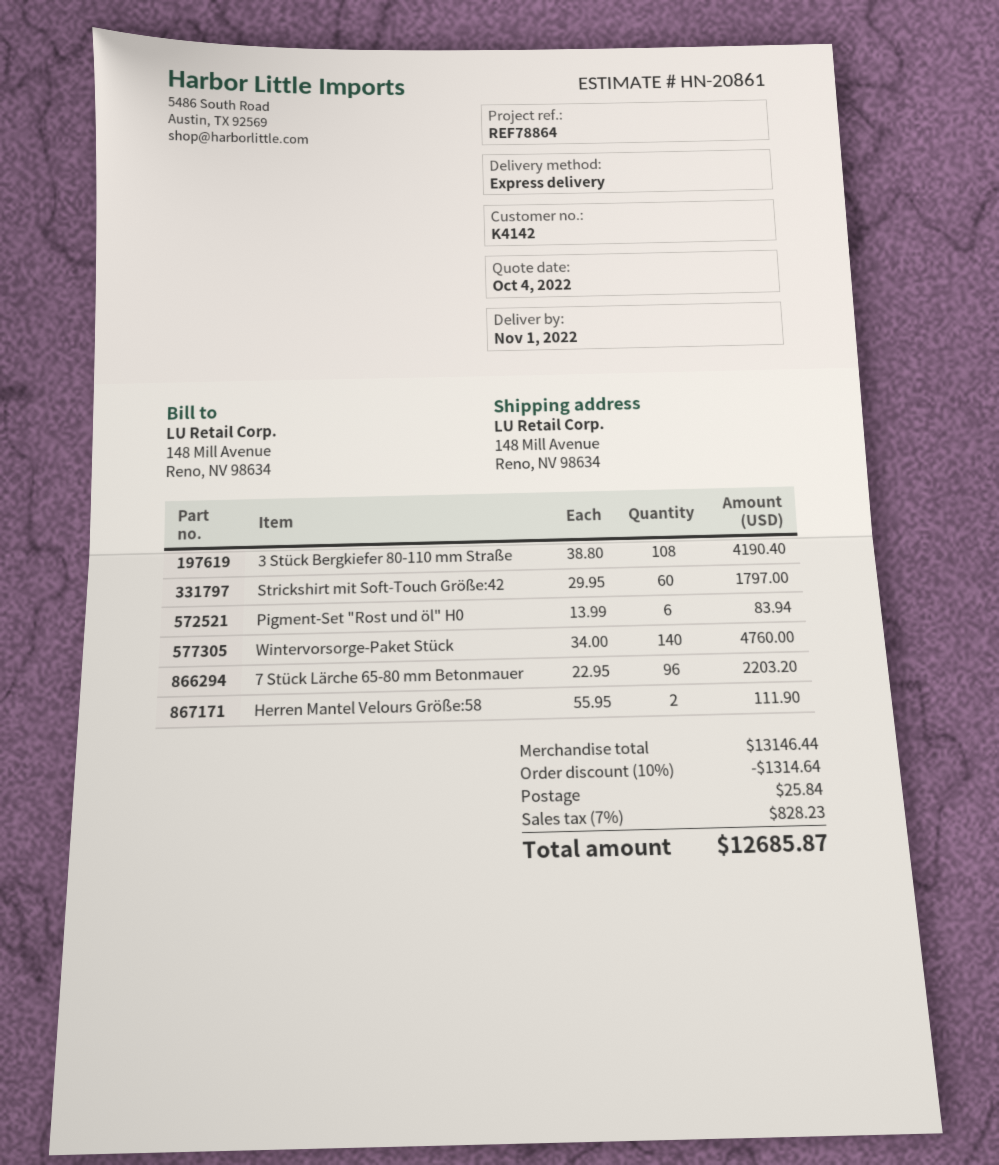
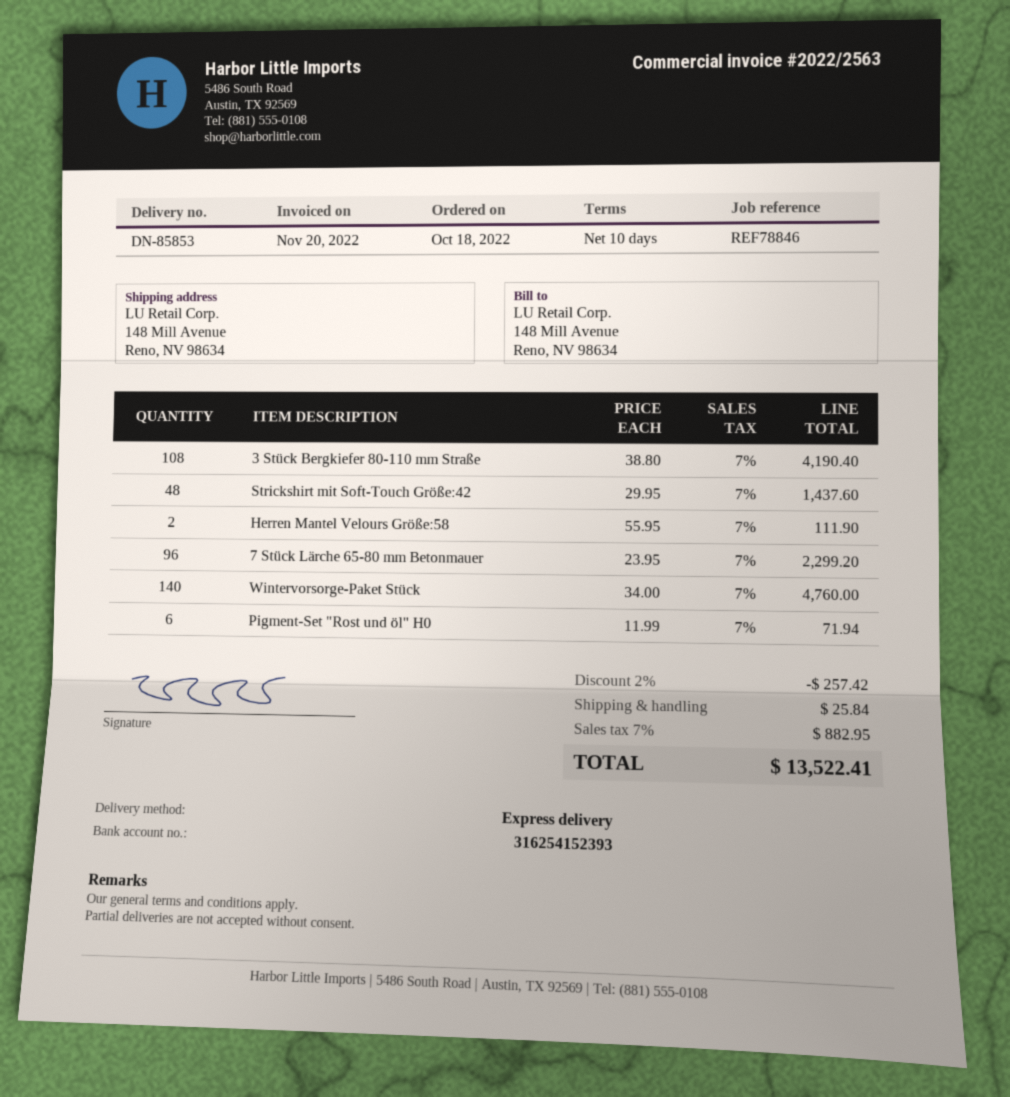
reference: REF78864 -> REF78846
Strickshirt mit Soft-Touch Größe:42: 60 x 29.95 = 1797.00 -> 48 x 29.95 = 1437.60
Pigment-Set "Rost und öl" H0: 6 x 13.99 = 83.94 -> 6 x 11.99 = 71.94
7 Stück Lärche 65-80 mm Betonmauer: 96 x 22.95 = 2203.20 -> 96 x 23.95 = 2299.20
discount: 10% = 1314.64 -> 2% = 257.42
tax: 7% = 828.23 -> 7% = 882.95
total: 12685.87 -> 13522.41

